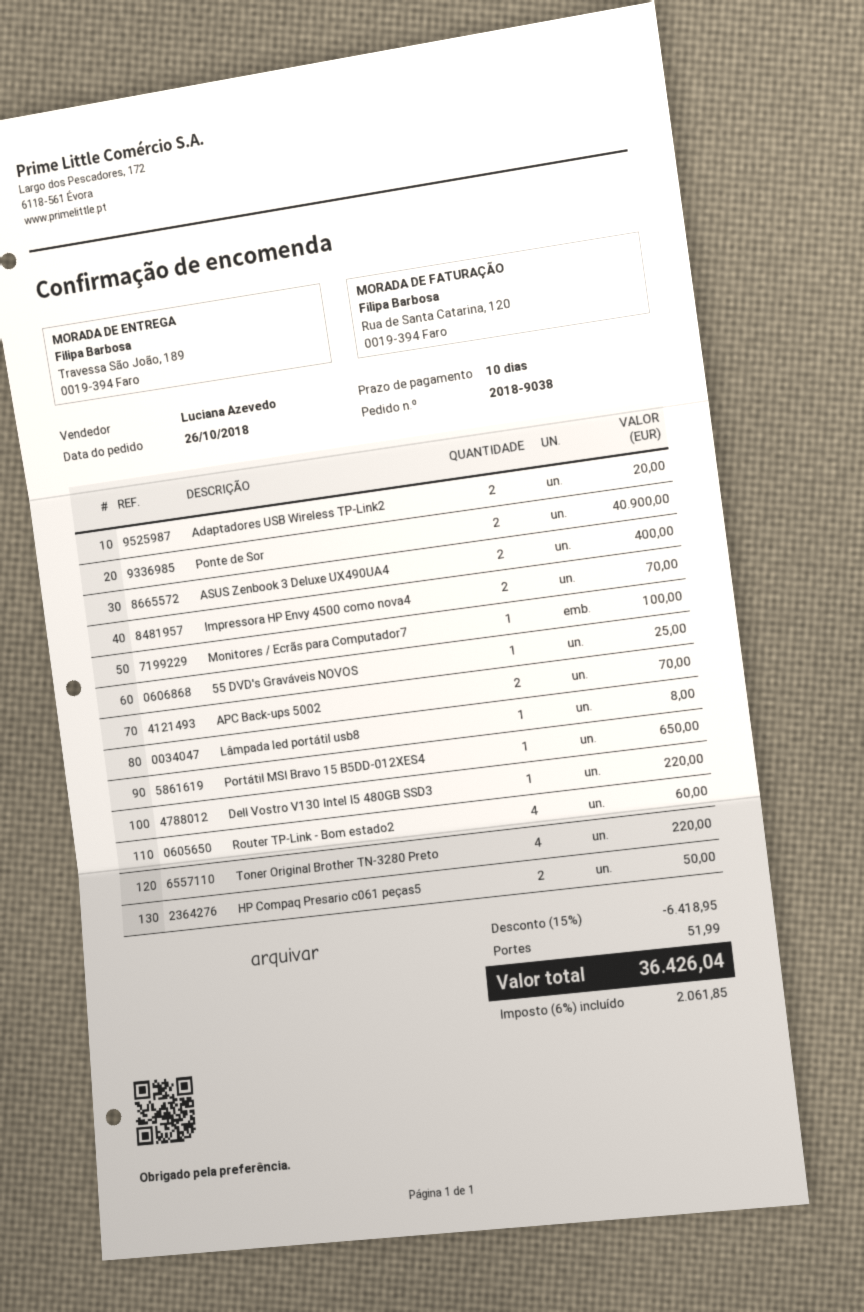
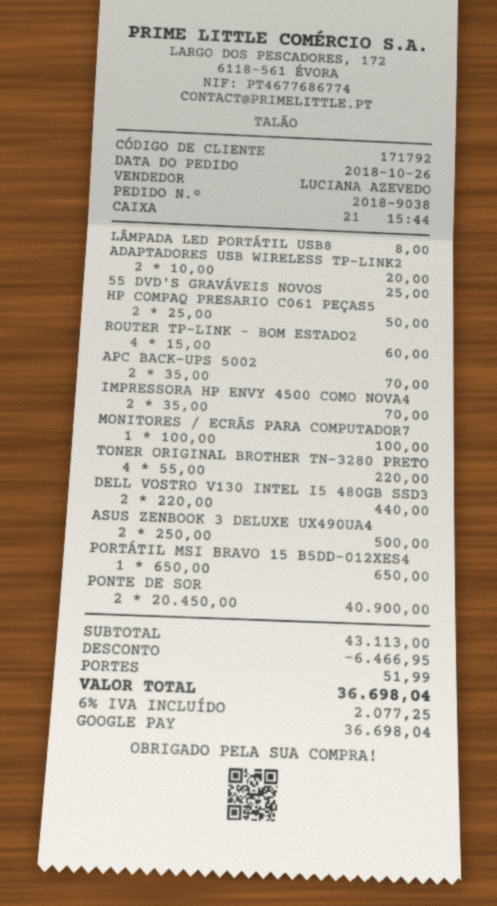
ASUS Zenbook 3 Deluxe UX490UA4: 2 for 400.00 -> 2 for 500.00
Dell Vostro V130 Intel I5 480GB SSD3: 1 for 220.00 -> 2 for 440.00
discount: 6418.95 -> 6466.95
tax: 6% = 2061.85 -> 6% = 2077.25
total: 36426.04 -> 36698.04

